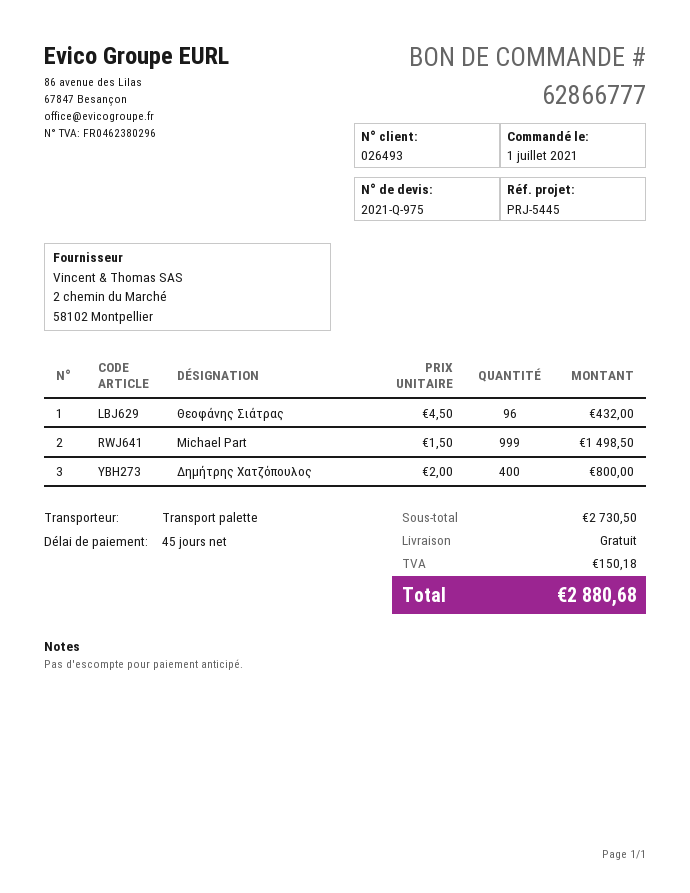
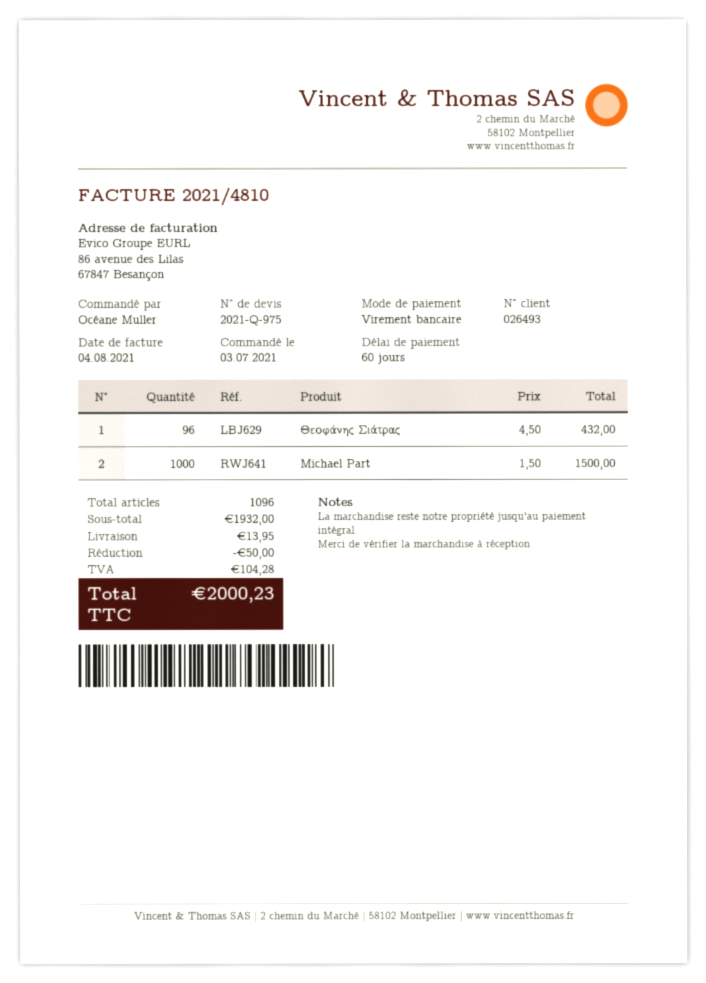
order date: 2021-07-01 -> 2021-07-03
payment terms: 45 days -> 60 days
Michael Part: 999 x 1.50 = 1498.50 -> 1000 x 1.50 = 1500.00
Δημήτρης Χατζόπουλος: 400 x 2.00 = 800.00 -> none
subtotal: 2730.50 -> 1932.00
discount: none -> 50.00
shipping: 0.00 -> 13.95
tax: 150.18 -> 104.28
total: 2880.68 -> 2000.23

